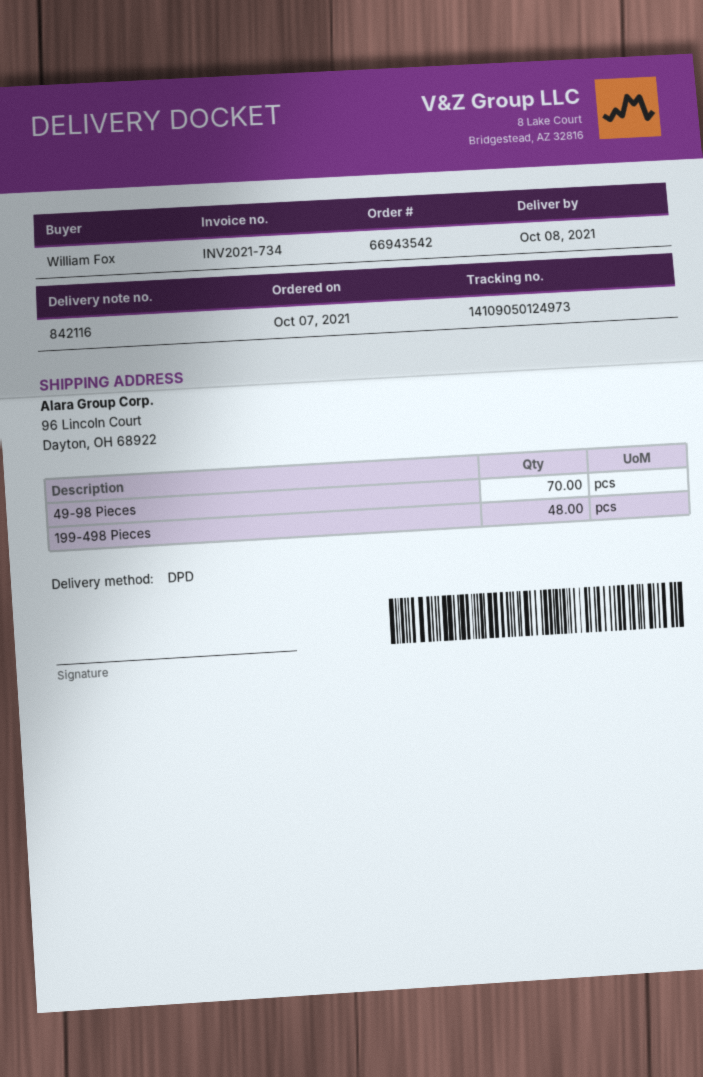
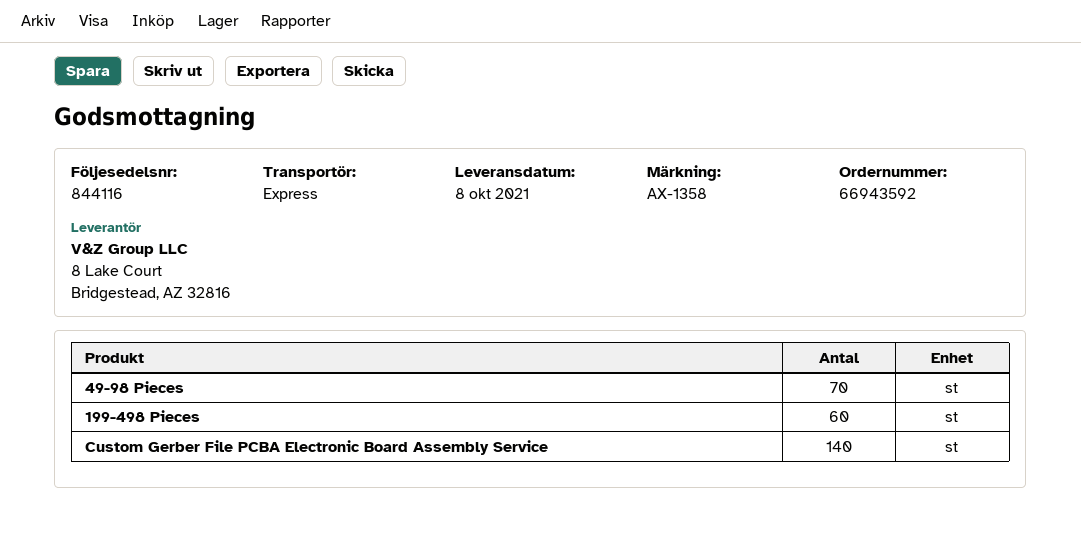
order number: 66943542 -> 66943592
delivery note number: 842116 -> 844116
shipping method: DPD -> express
199-498 Pieces: 48 -> 60
Custom Gerber File PCBA Electronic Board Assembly Service: none -> 140

